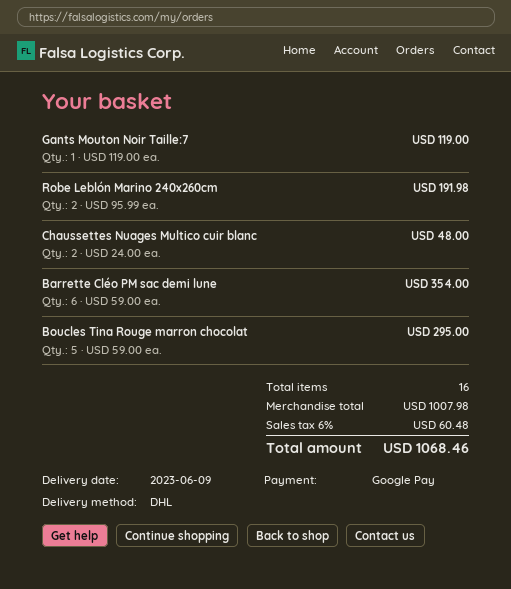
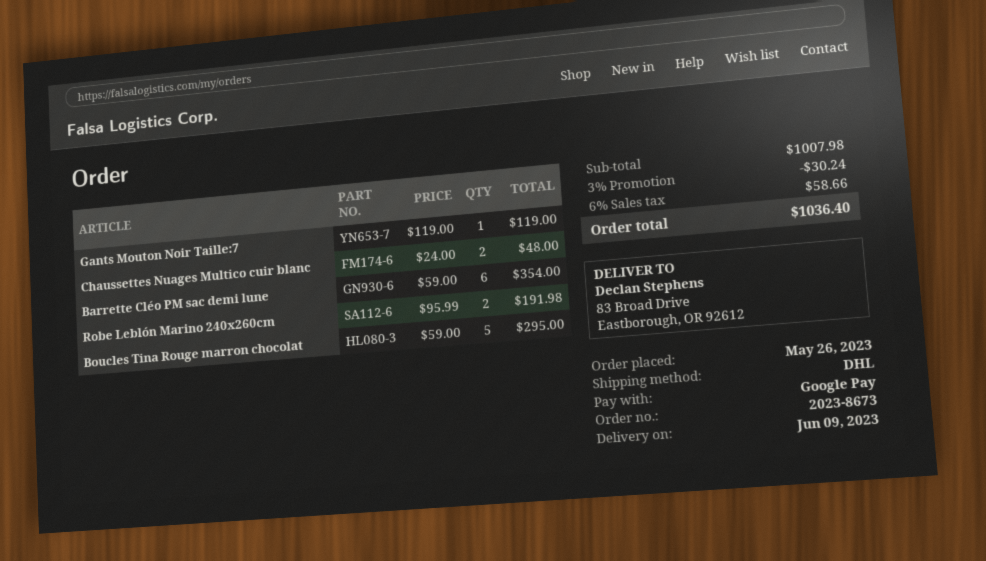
discount: none -> 3% = 30.24
tax: 6% = 60.48 -> 6% = 58.66
total: 1068.46 -> 1036.40

